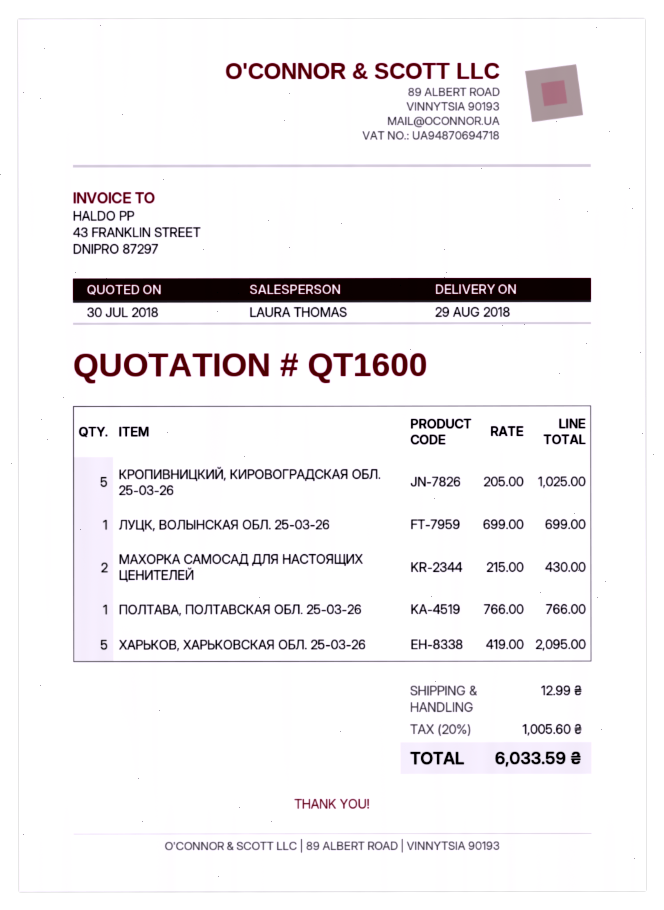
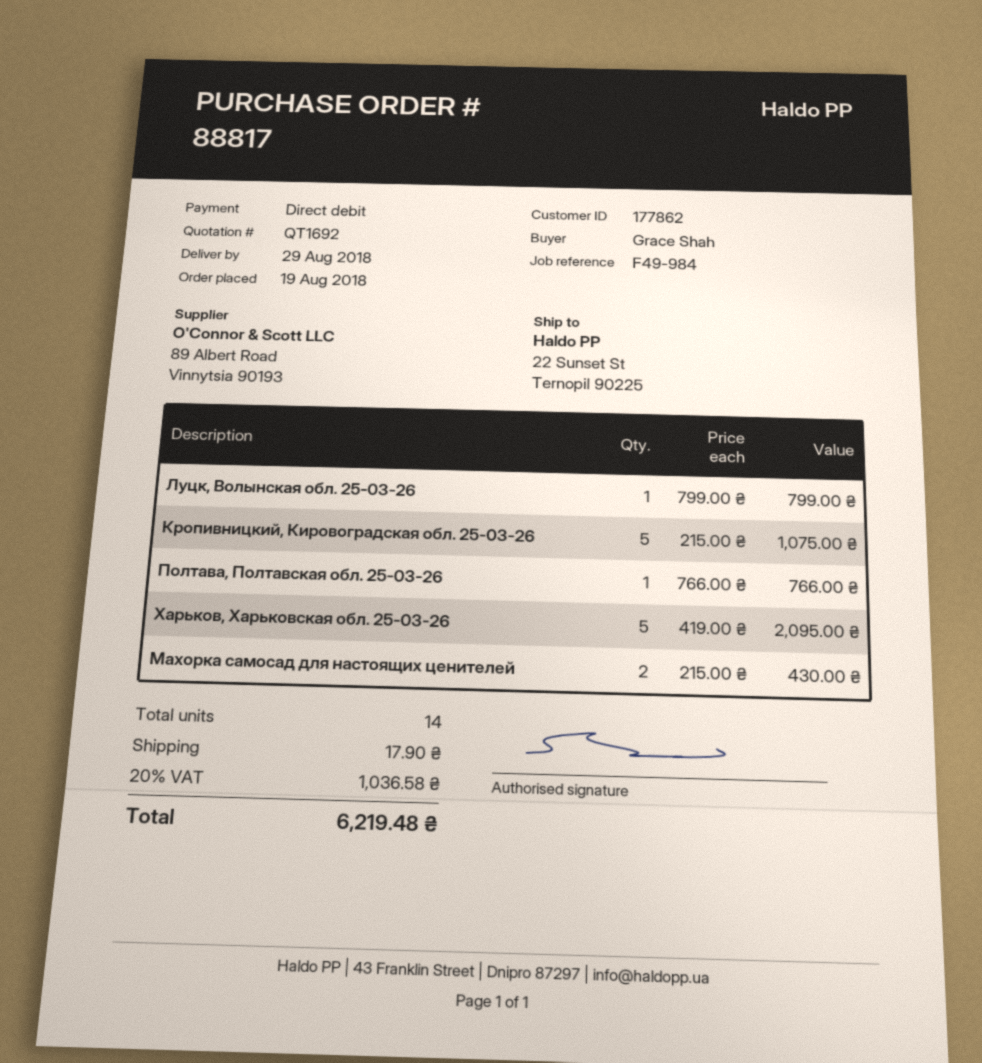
quote number: QT1600 -> QT1692
КРОПИВНИЦКИЙ, КИРОВОГРАДСКАЯ ОБЛ. 25-03-26: 5 x 205.00 = 1025.00 -> 5 x 215.00 = 1075.00
ЛУЦК, ВОЛЫНСКАЯ ОБЛ. 25-03-26: 1 x 699.00 = 699.00 -> 1 x 799.00 = 799.00
shipping: 12.99 -> 17.90
tax: 20% = 1005.60 -> 20% = 1036.58
total: 6033.59 -> 6219.48

